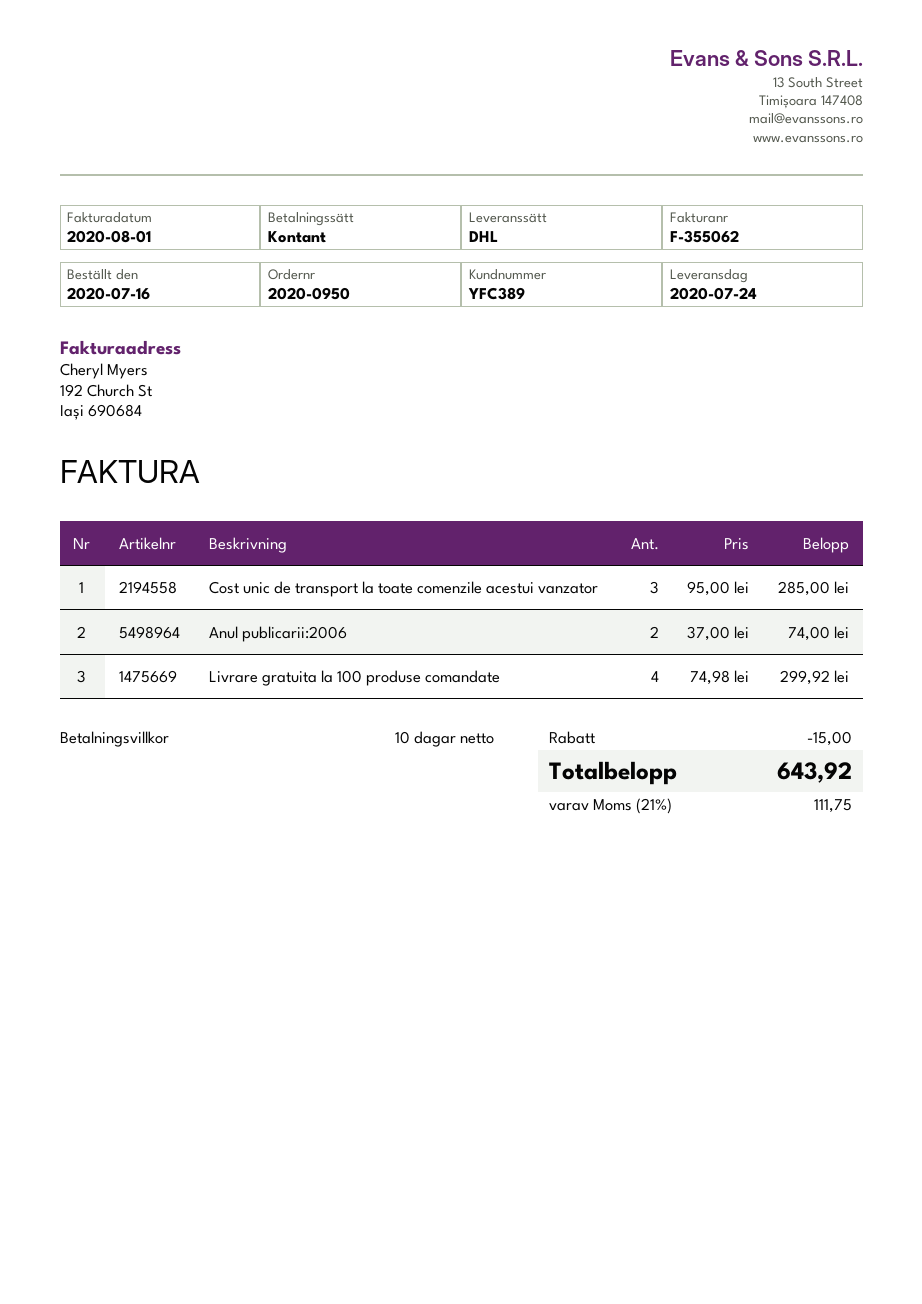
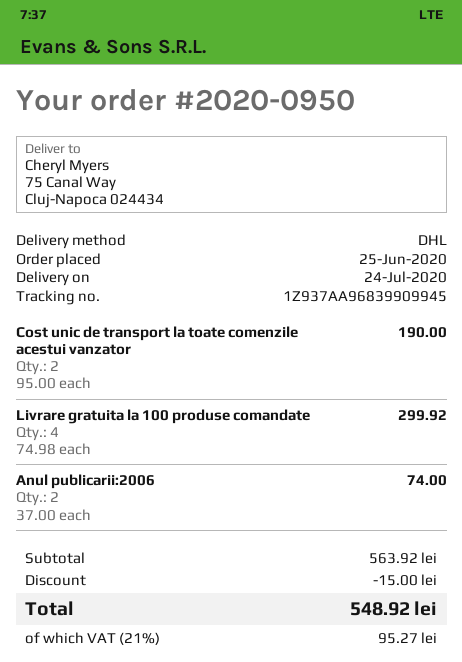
order date: 2020-07-16 -> 2020-06-25
Cost unic de transport la toate comenzile acestui vanzator: 3 x 95.00 = 285.00 -> 2 x 95.00 = 190.00
tax: 21% = 111.75 -> 21% = 95.27
total: 643.92 -> 548.92

